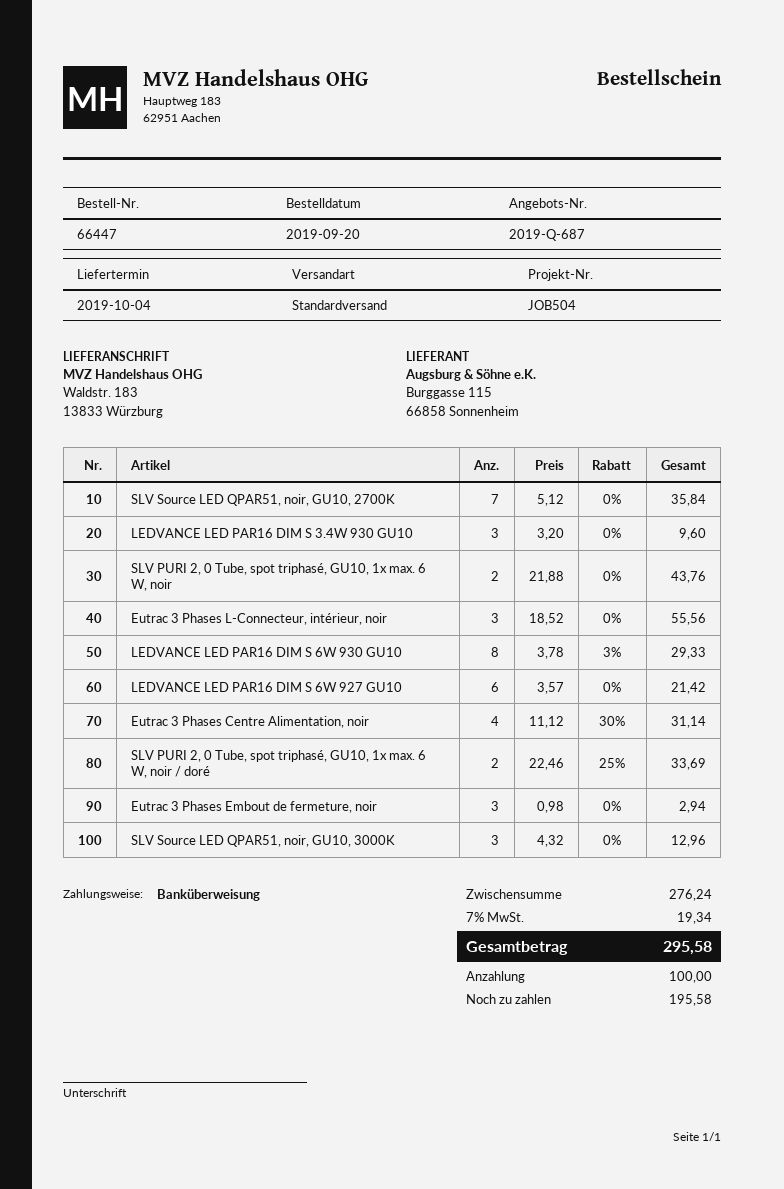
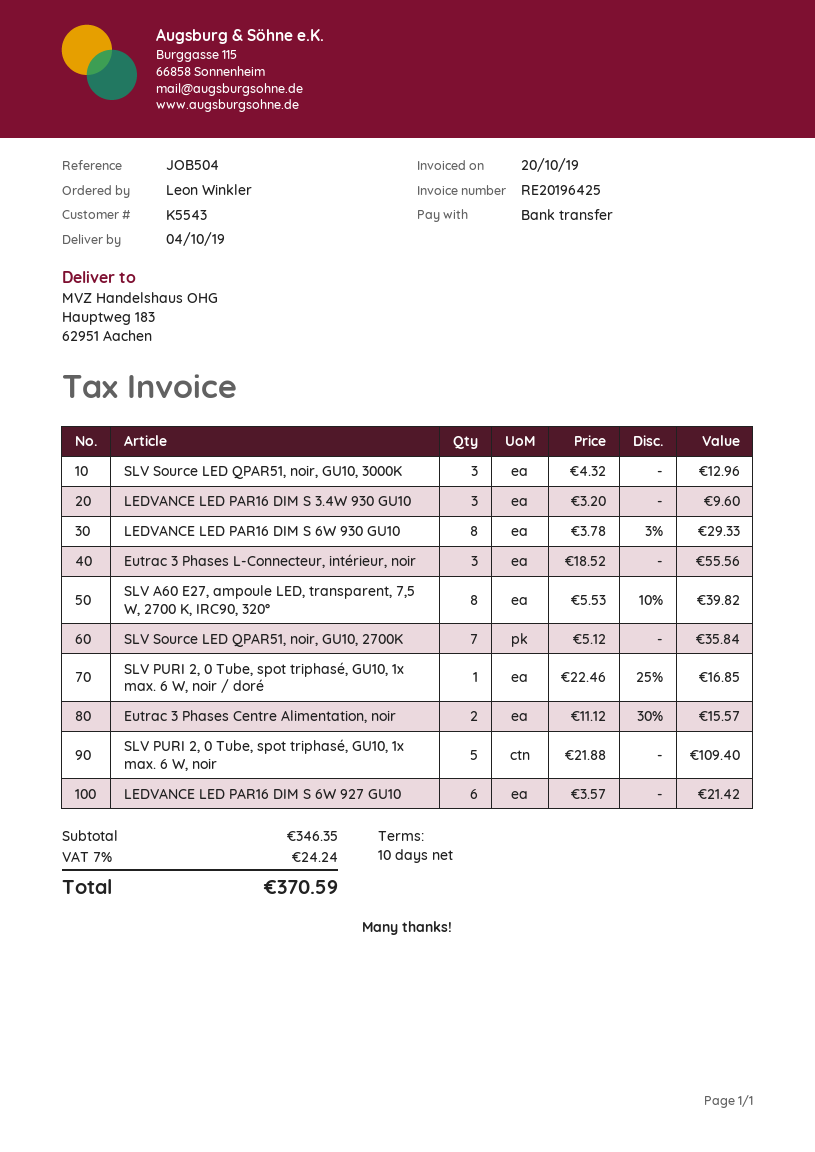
ship to: Waldstr. 183, 13833 Würzburg -> Hauptweg 183, 62951 Aachen
SLV PURI 2, 0 Tube, spot triphasé, GU10, 1x max. 6 W, noir: 2 x 21.88 = 43.76 -> 5 x 21.88 = 109.40
Eutrac 3 Phases Centre Alimentation, noir: 4 x 11.12 - 30% = 31.14 -> 2 x 11.12 - 30% = 15.57
SLV PURI 2, 0 Tube, spot triphasé, GU10, 1x max. 6 W, noir / doré: 2 x 22.46 - 25% = 33.69 -> 1 x 22.46 - 25% = 16.85
Eutrac 3 Phases Embout de fermeture, noir: 3 x 0.98 = 2.94 -> none
SLV A60 E27, ampoule LED, transparent, 7,5 W, 2700 K, IRC90, 320°: none -> 8 x 5.53 - 10% = 39.82
subtotal: 276.24 -> 346.35
tax: 7% = 19.34 -> 7% = 24.24
total: 295.58 -> 370.59

